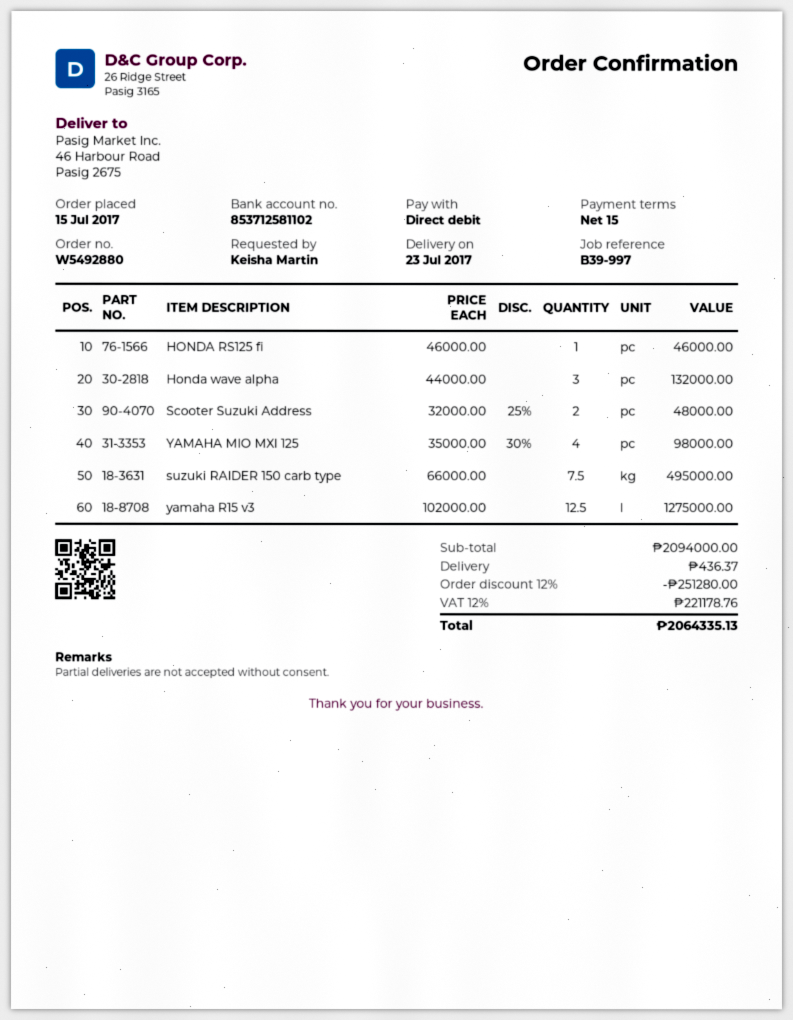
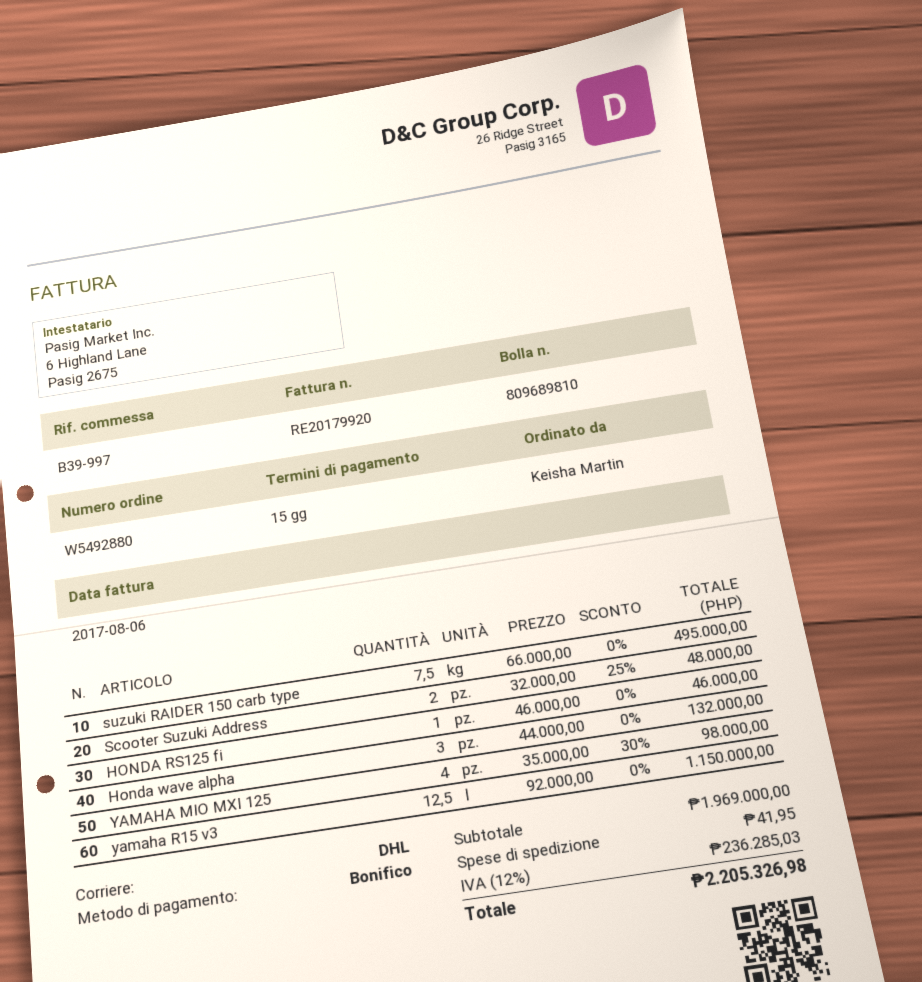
payment method: direct debit -> bank transfer
yamaha R15 v3: 12.5 x 102000.00 = 1275000.00 -> 12.5 x 92000.00 = 1150000.00
subtotal: 2094000.00 -> 1969000.00
discount: 12% = 251280.00 -> none
shipping: 436.37 -> 41.95
tax: 12% = 221178.76 -> 12% = 236285.03
total: 2064335.13 -> 2205326.98

